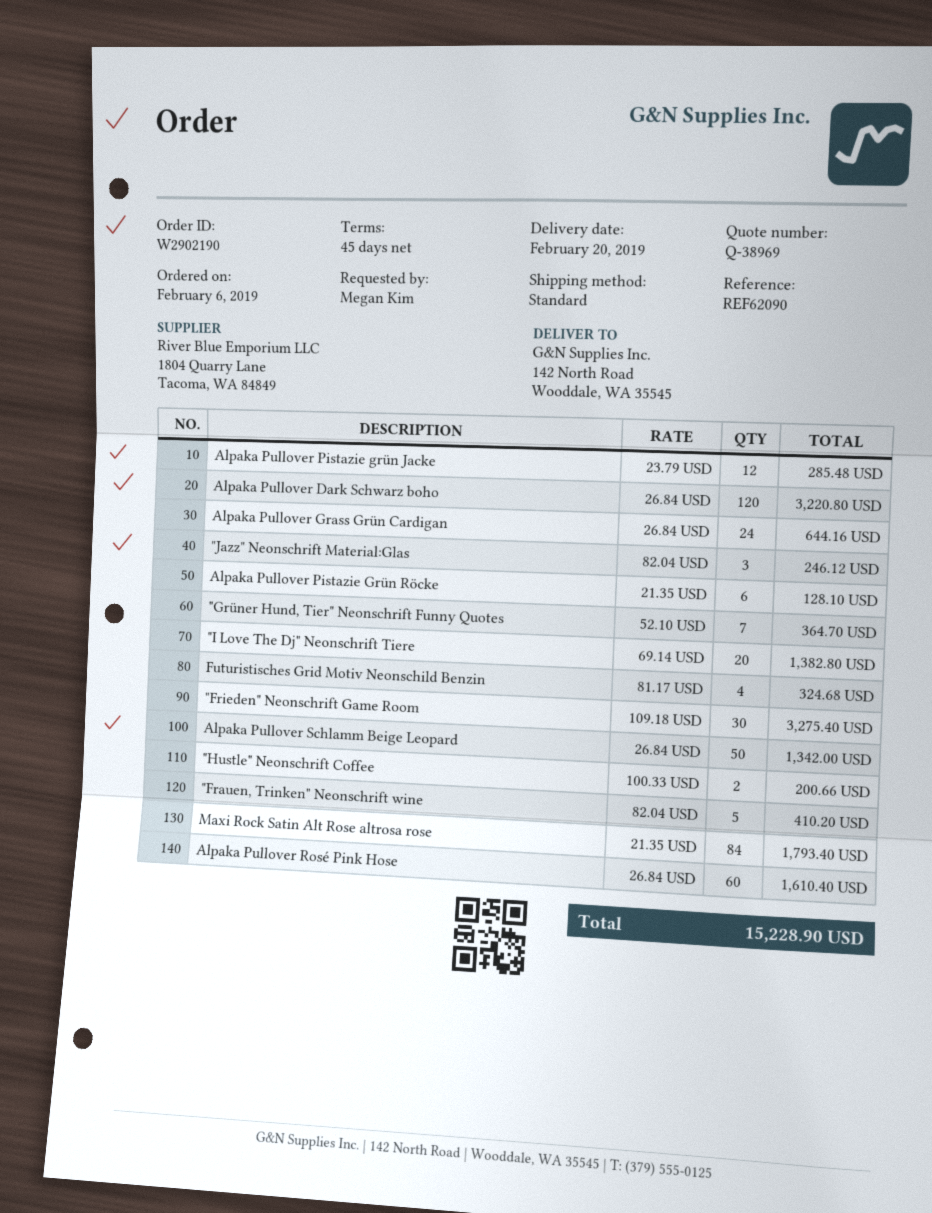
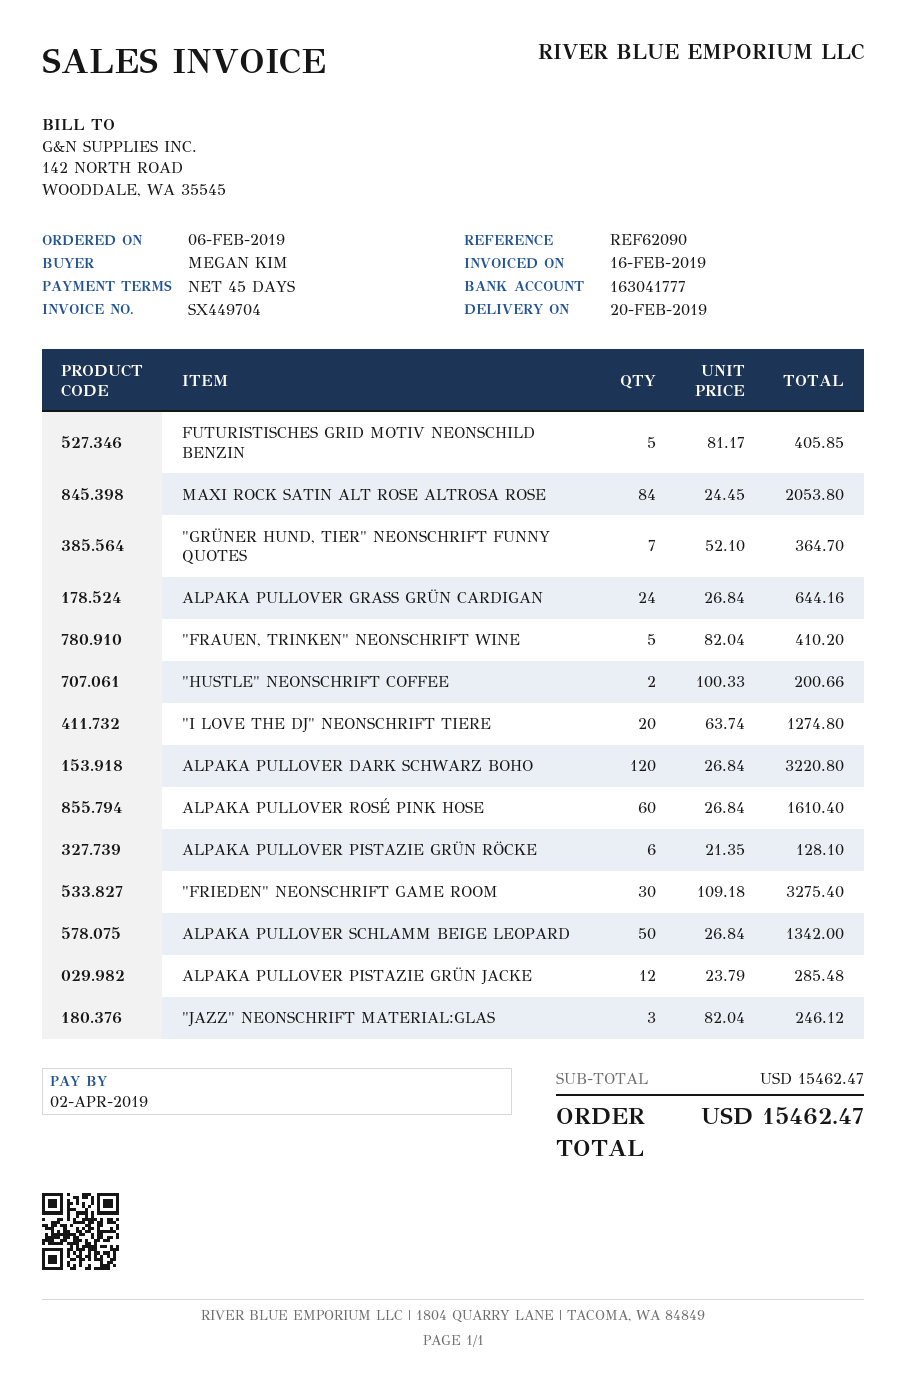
"I Love The Dj" Neonschrift Tiere: 20 x 69.14 = 1382.80 -> 20 x 63.74 = 1274.80
Futuristisches Grid Motiv Neonschild Benzin: 4 x 81.17 = 324.68 -> 5 x 81.17 = 405.85
Maxi Rock Satin Alt Rose altrosa rose: 84 x 21.35 = 1793.40 -> 84 x 24.45 = 2053.80
total: 15228.90 -> 15462.47

